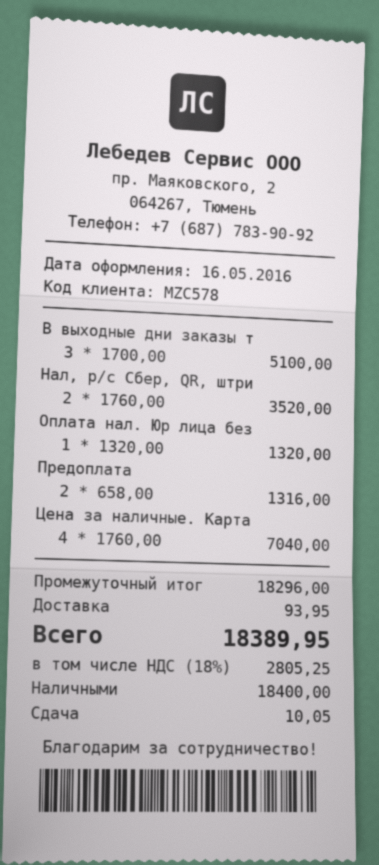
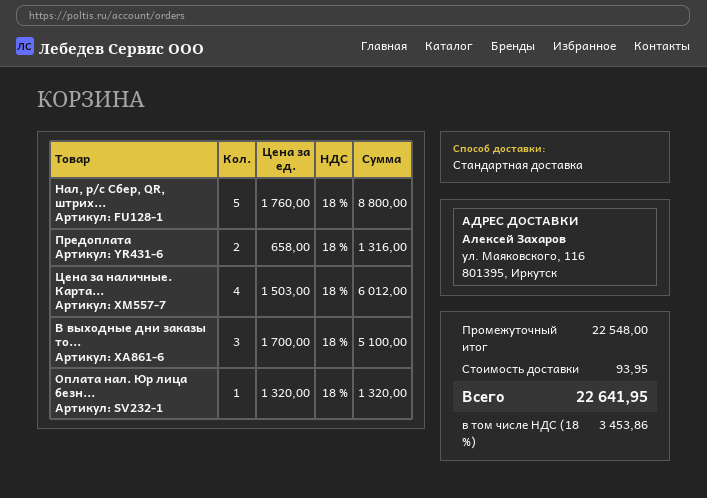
Нал, р/с Сбер, QR, штри: 2 x 1760.00 = 3520.00 -> 5 x 1760.00 = 8800.00
Цена за наличные. Карта: 4 x 1760.00 = 7040.00 -> 4 x 1503.00 = 6012.00
subtotal: 18296.00 -> 22548.00
tax: 18% = 2805.25 -> 18% = 3453.86
total: 18389.95 -> 22641.95

